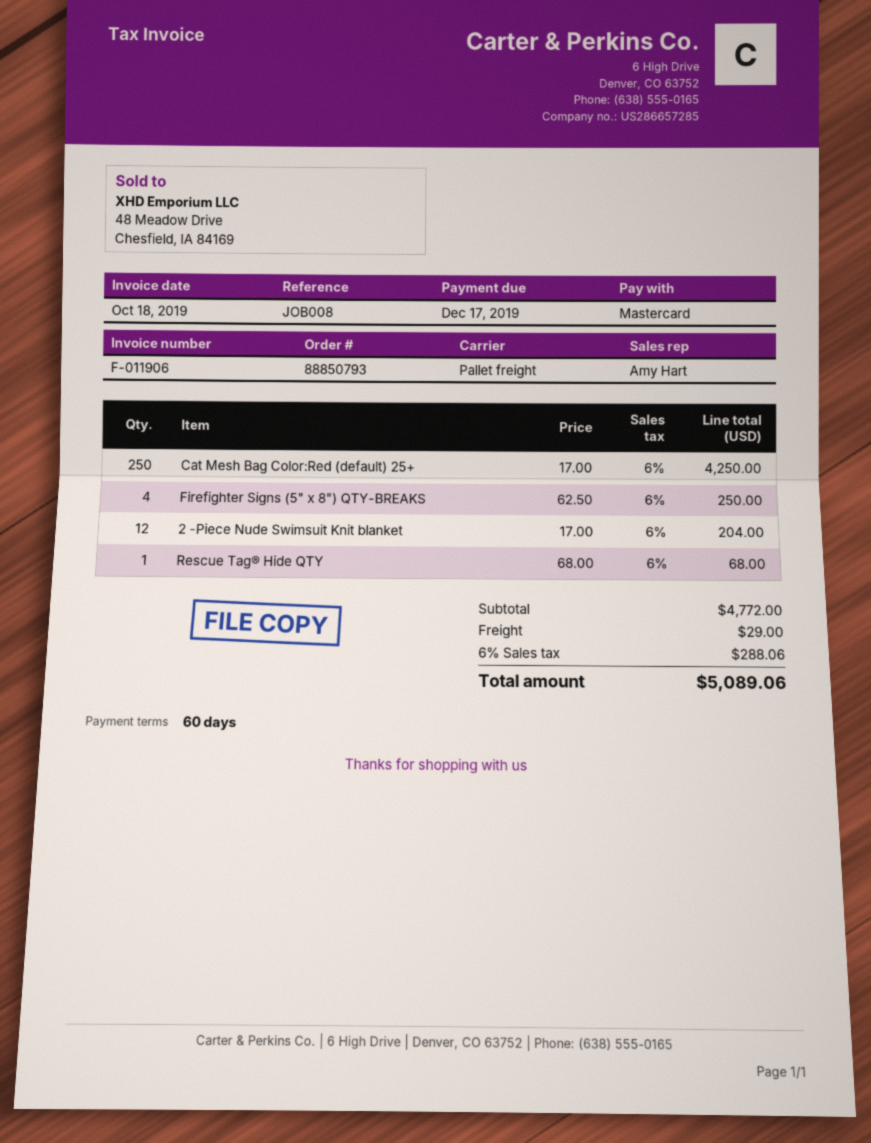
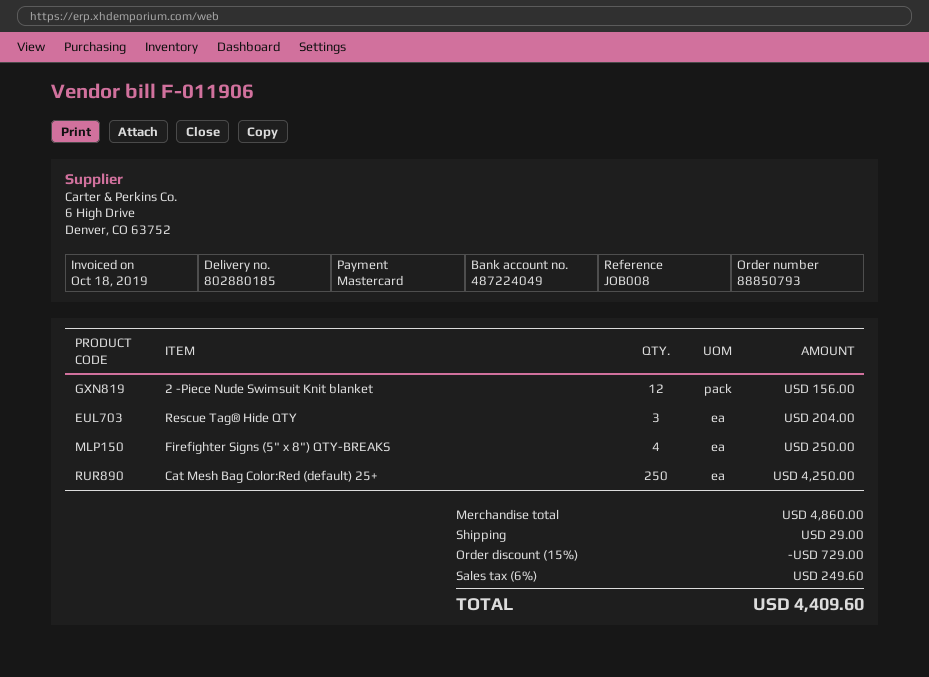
2 -Piece Nude Swimsuit Knit blanket: 12 for 204.00 -> 12 for 156.00
Rescue Tag® Hide QTY: 1 for 68.00 -> 3 for 204.00
subtotal: 4772.00 -> 4860.00
discount: none -> 15% = 729.00
tax: 6% = 288.06 -> 6% = 249.60
total: 5089.06 -> 4409.60

